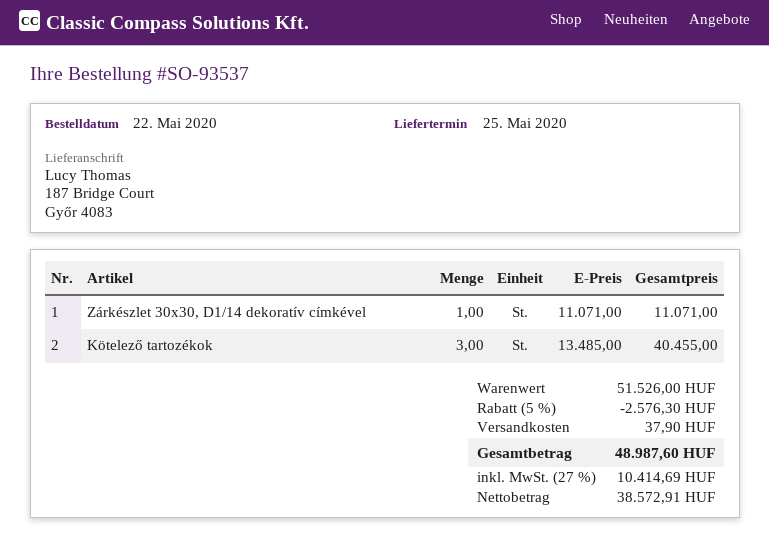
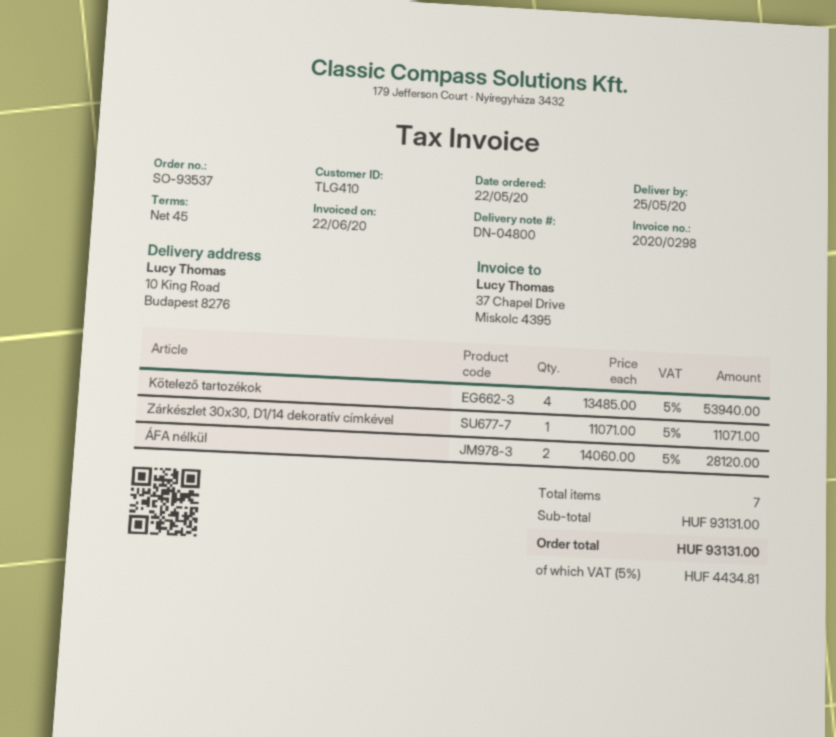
ship to: 187 Bridge Court, Győr 4083 -> 10 King Road, Budapest 8276
Kötelező tartozékok: 3 x 13485.00 = 40455.00 -> 4 x 13485.00 = 53940.00
ÁFA nélkül: none -> 2 x 14060.00 = 28120.00
subtotal: 51526.00 -> 93131.00
discount: 5% = 2576.30 -> none
shipping: 37.90 -> none
tax: 27% = 10414.69 -> 5% = 4434.81
total: 48987.60 -> 93131.00

